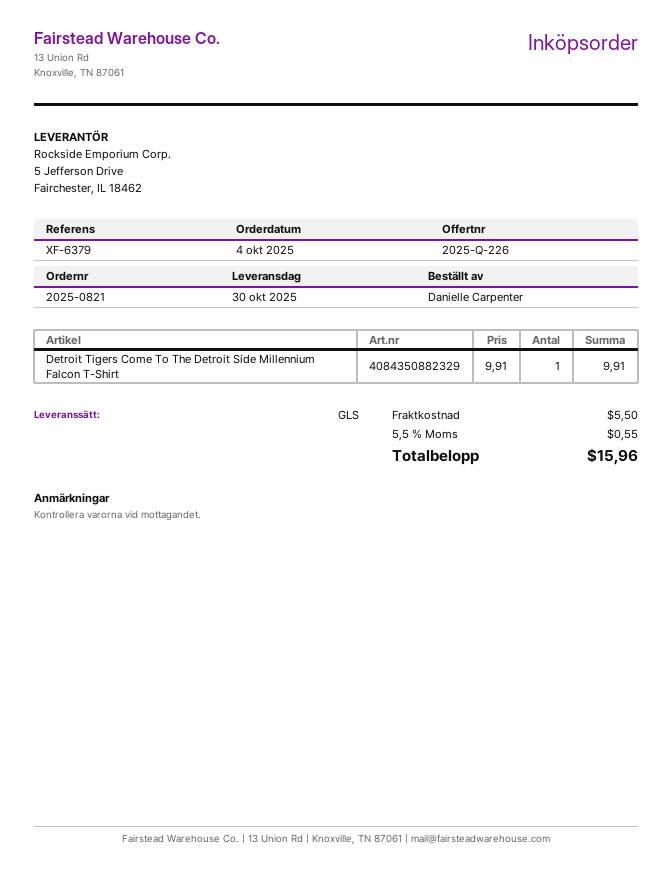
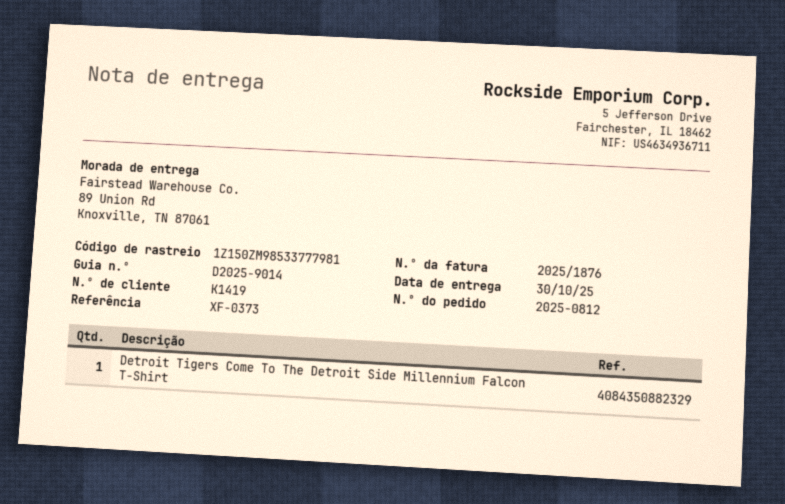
order number: 2025-0821 -> 2025-0812
reference: XF-6379 -> XF-0373

